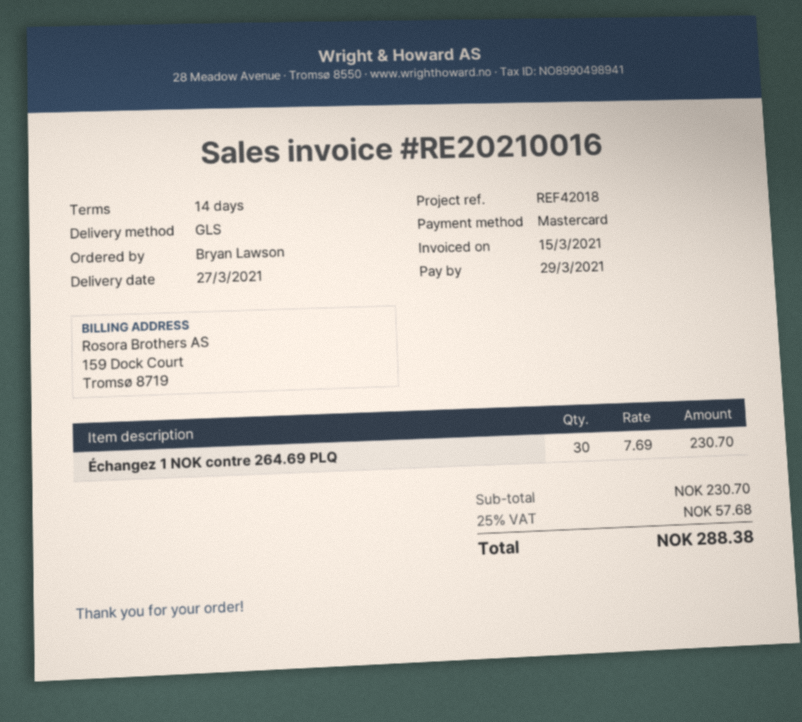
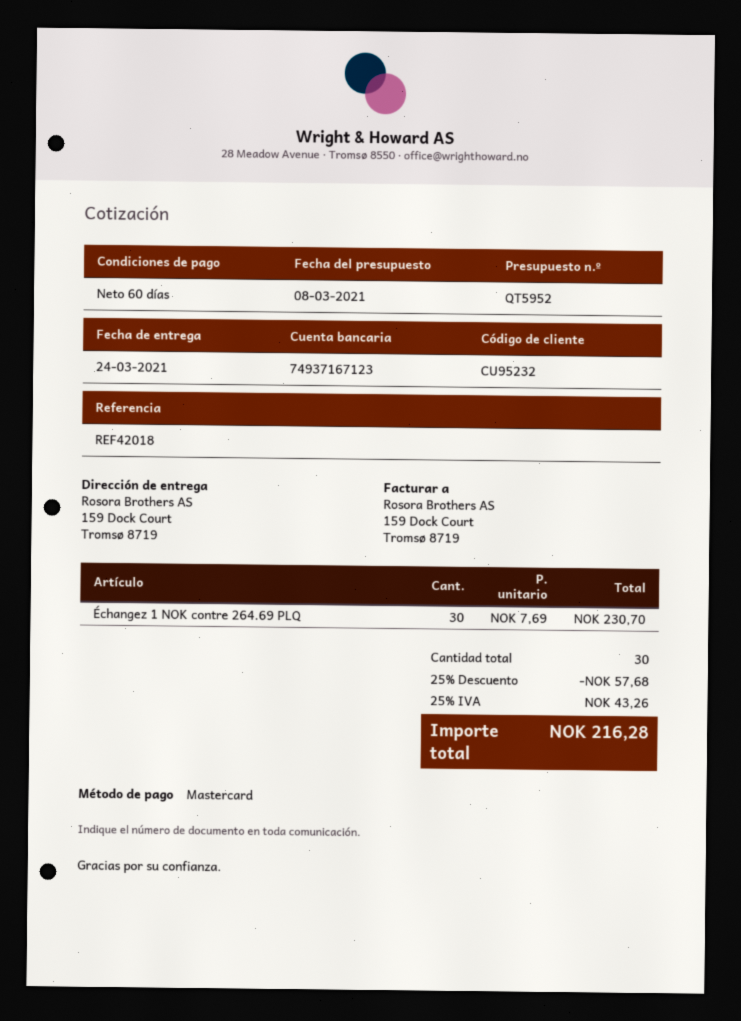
delivery date: 2021-03-27 -> 2021-03-24
payment terms: 14 days -> 60 days
discount: none -> 25% = 57.68
tax: 25% = 57.68 -> 25% = 43.26
total: 288.38 -> 216.28

